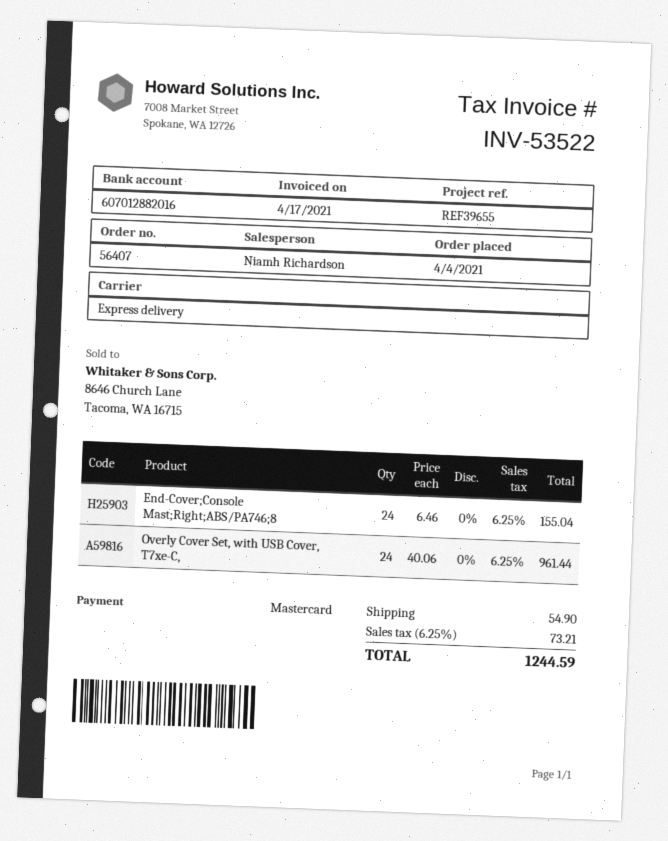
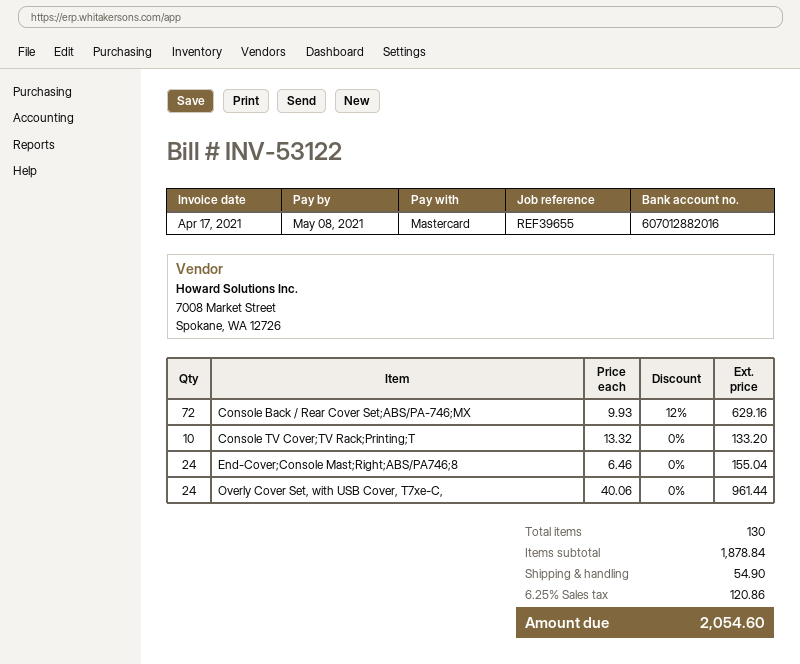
invoice number: INV-53522 -> INV-53122
Console Back / Rear Cover Set;ABS/PA-746;MX: none -> 72 x 9.93 - 12% = 629.16
Console TV Cover;TV Rack;Printing;T: none -> 10 x 13.32 = 133.20
tax: 6.25% = 73.21 -> 6.25% = 120.86
total: 1244.59 -> 2054.60

